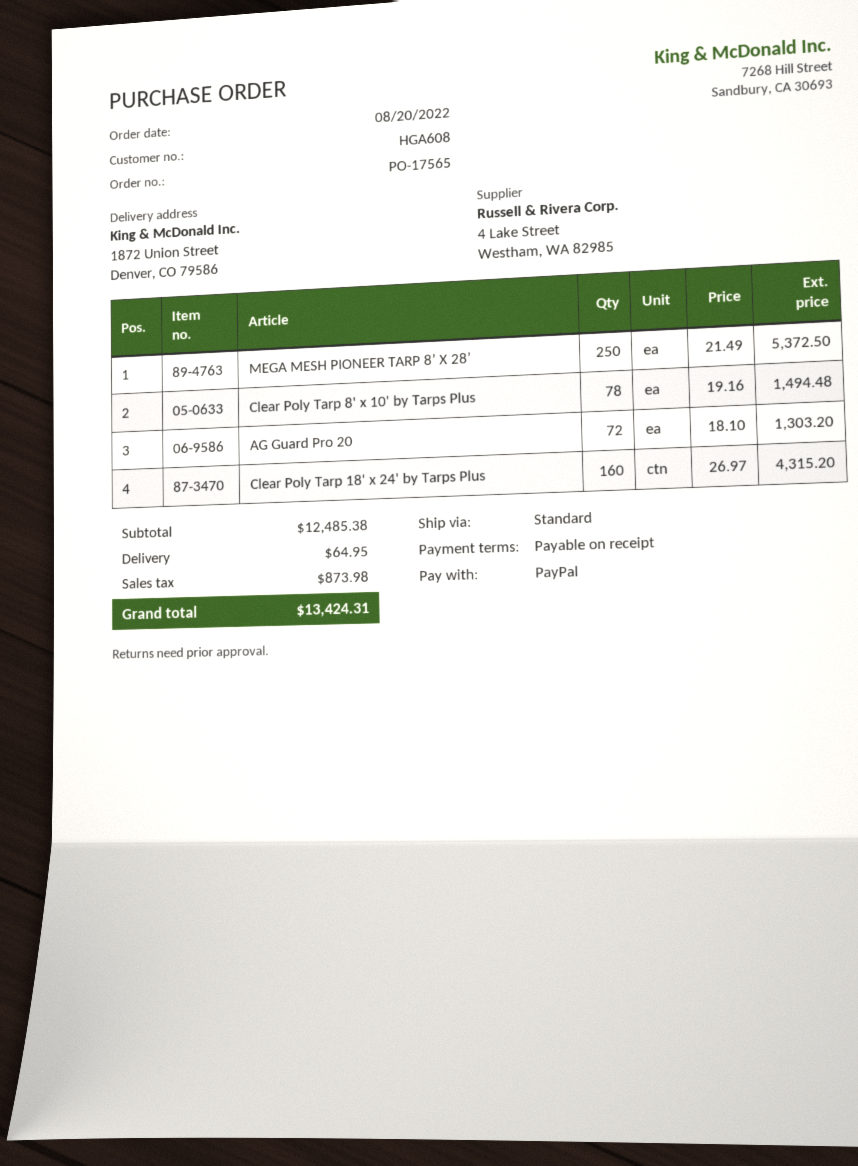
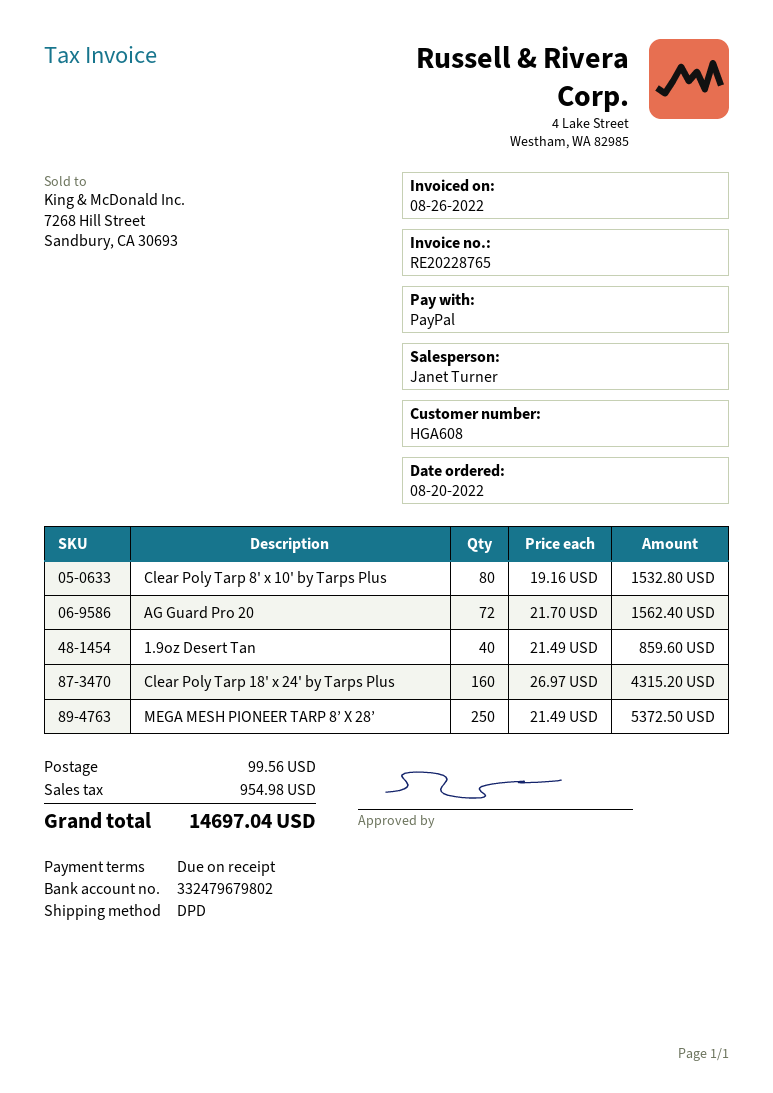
shipping method: standard -> DPD
Clear Poly Tarp 8' x 10' by Tarps Plus: 78 x 19.16 = 1494.48 -> 80 x 19.16 = 1532.80
AG Guard Pro 20: 72 x 18.10 = 1303.20 -> 72 x 21.70 = 1562.40
1.9oz Desert Tan: none -> 40 x 21.49 = 859.60
shipping: 64.95 -> 99.56
tax: 873.98 -> 954.98
total: 13424.31 -> 14697.04

